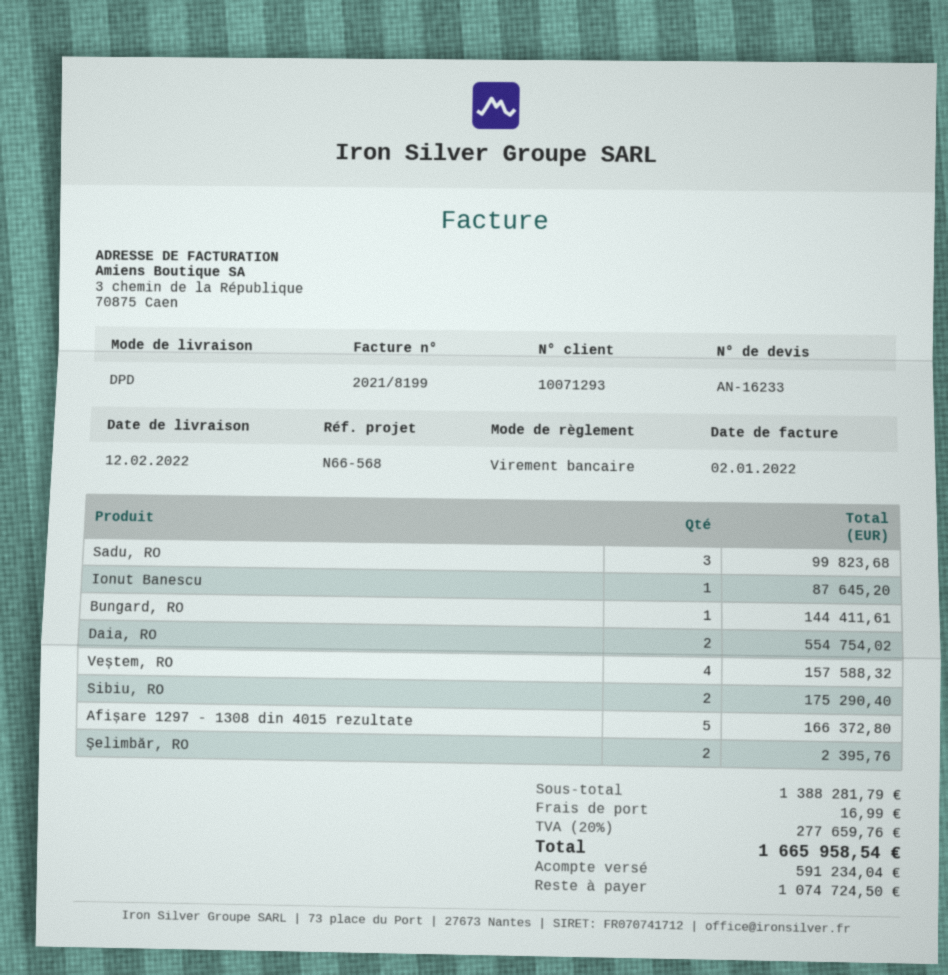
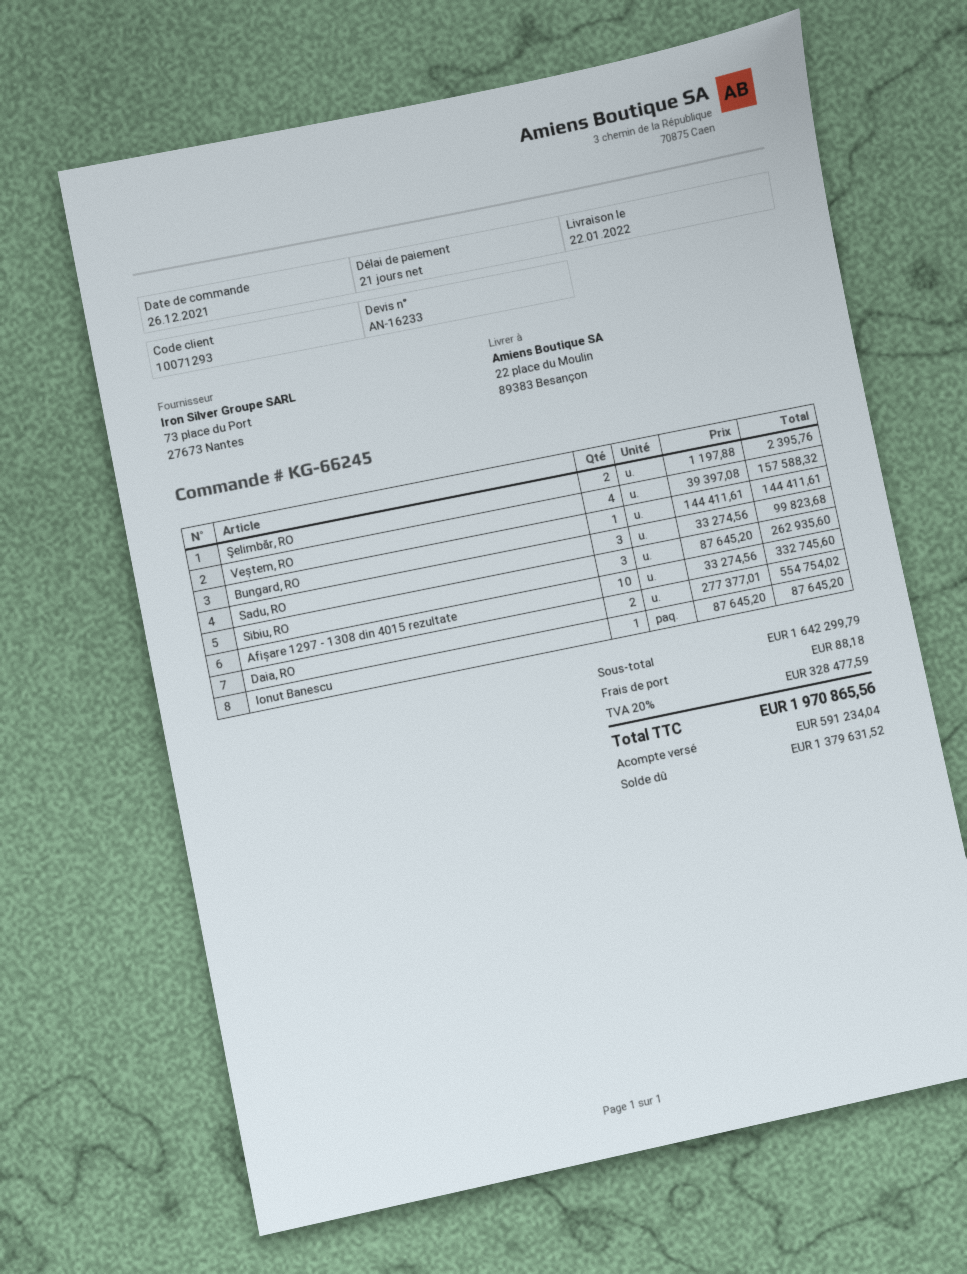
delivery date: 2022-02-12 -> 2022-01-22
Sibiu, RO: 2 for 175290.40 -> 3 for 262935.60
Afișare 1297 - 1308 din 4015 rezultate: 5 for 166372.80 -> 10 for 332745.60
subtotal: 1388281.79 -> 1642299.79
shipping: 16.99 -> 88.18
tax: 20% = 277659.76 -> 20% = 328477.59
total: 1665958.54 -> 1970865.56
balance: 1074724.50 -> 1379631.52

